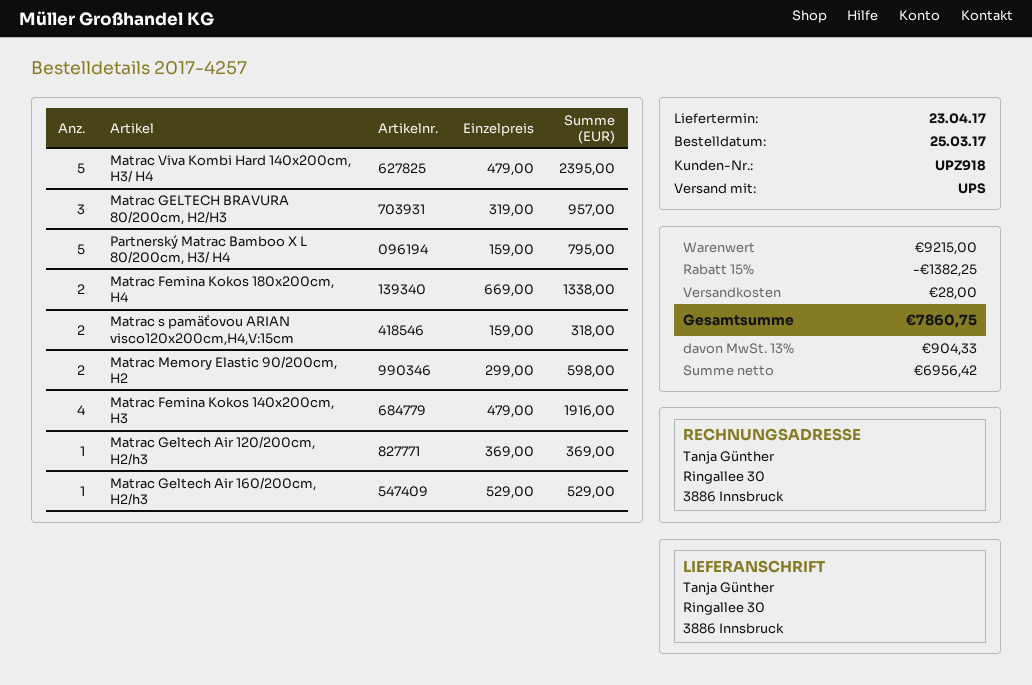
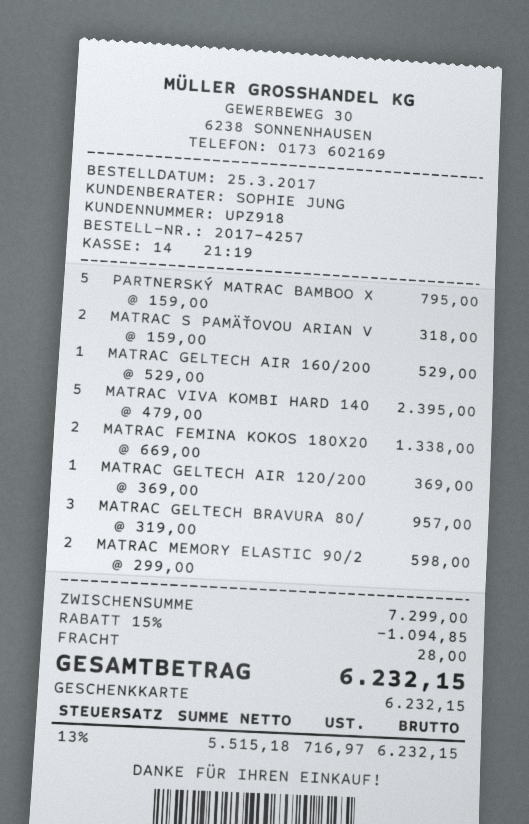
Matrac Femina Kokos 140x200cm, H3: 4 x 479.00 = 1916.00 -> none
subtotal: 9215.00 -> 7299.00
discount: 15% = 1382.25 -> 15% = 1094.85
net: 6956.42 -> 5515.18
tax: 13% = 904.33 -> 13% = 716.97
total: 7860.75 -> 6232.15

